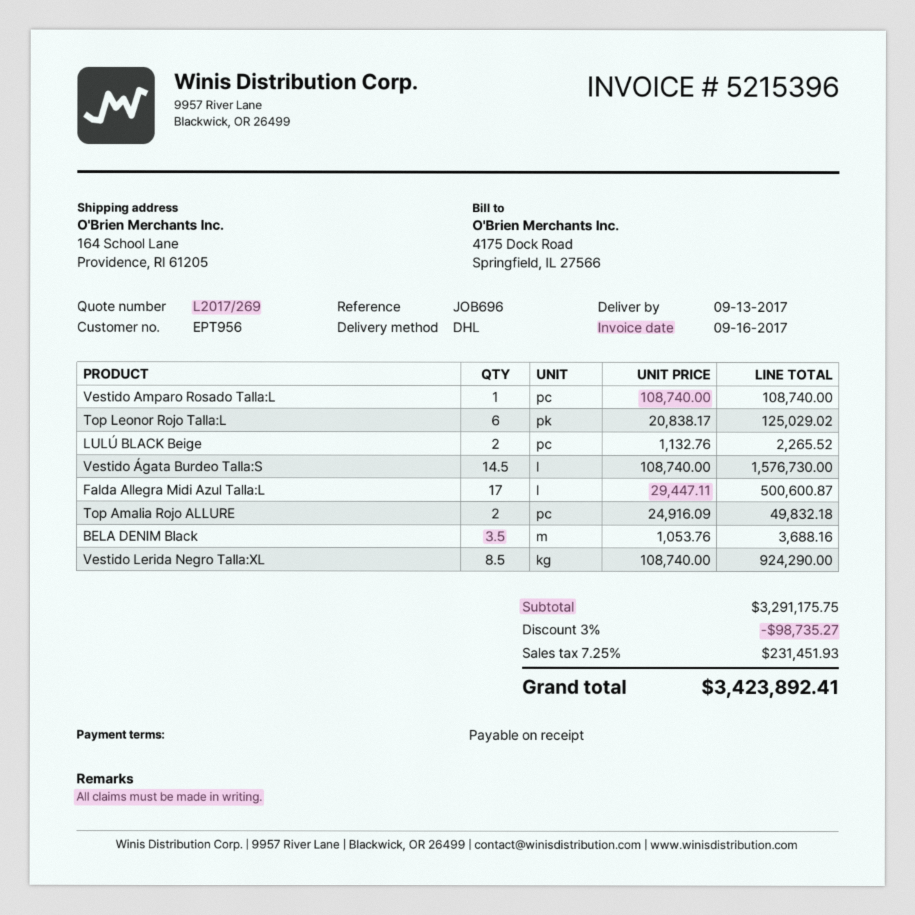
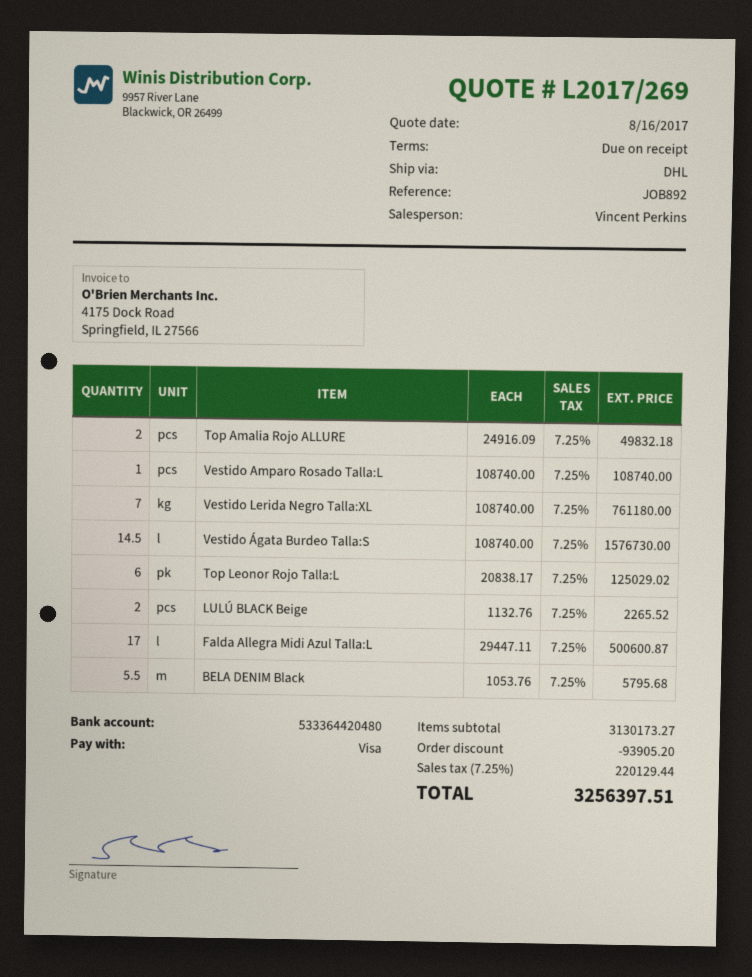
reference: JOB696 -> JOB892
BELA DENIM Black: 3.5 x 1053.76 = 3688.16 -> 5.5 x 1053.76 = 5795.68
Vestido Lerida Negro Talla:XL: 8.5 x 108740.00 = 924290.00 -> 7 x 108740.00 = 761180.00
subtotal: 3291175.75 -> 3130173.27
discount: 98735.27 -> 93905.20
tax: 7.25% = 231451.93 -> 7.25% = 220129.44
total: 3423892.41 -> 3256397.51

